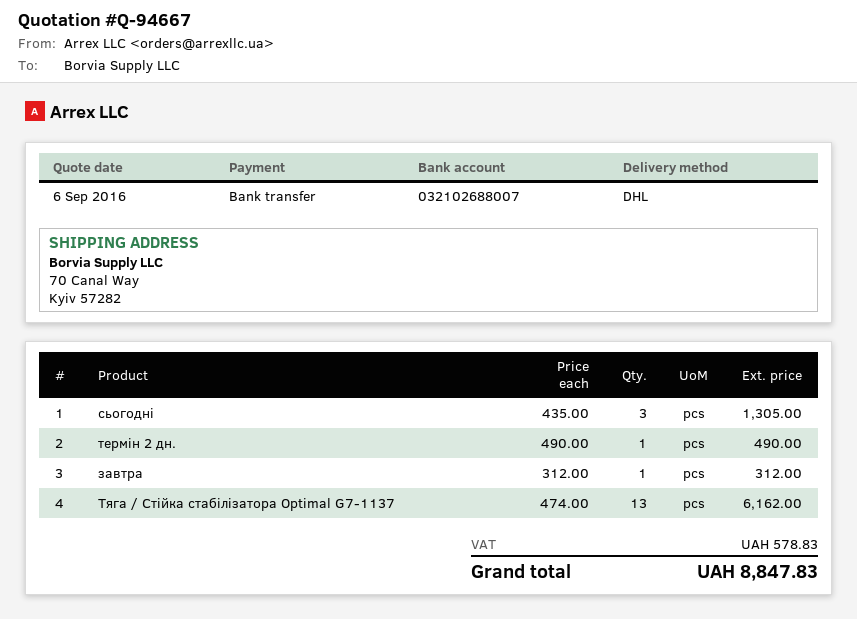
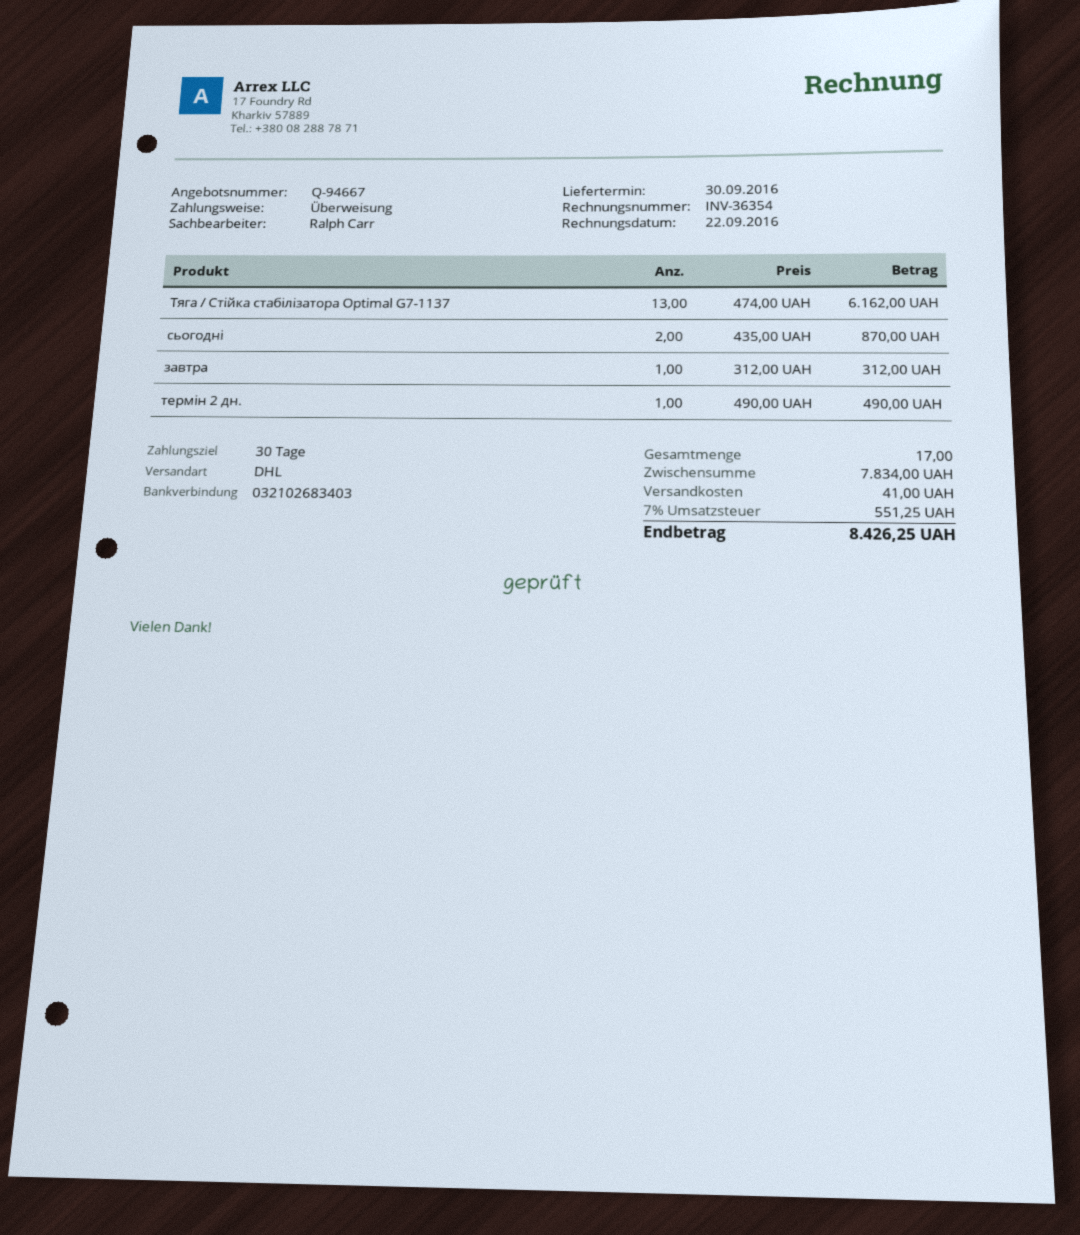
bank account: 032102688007 -> 032102683403
сьогодні: 3 x 435.00 = 1305.00 -> 2 x 435.00 = 870.00
shipping: none -> 41.00
tax: 578.83 -> 551.25
total: 8847.83 -> 8426.25

